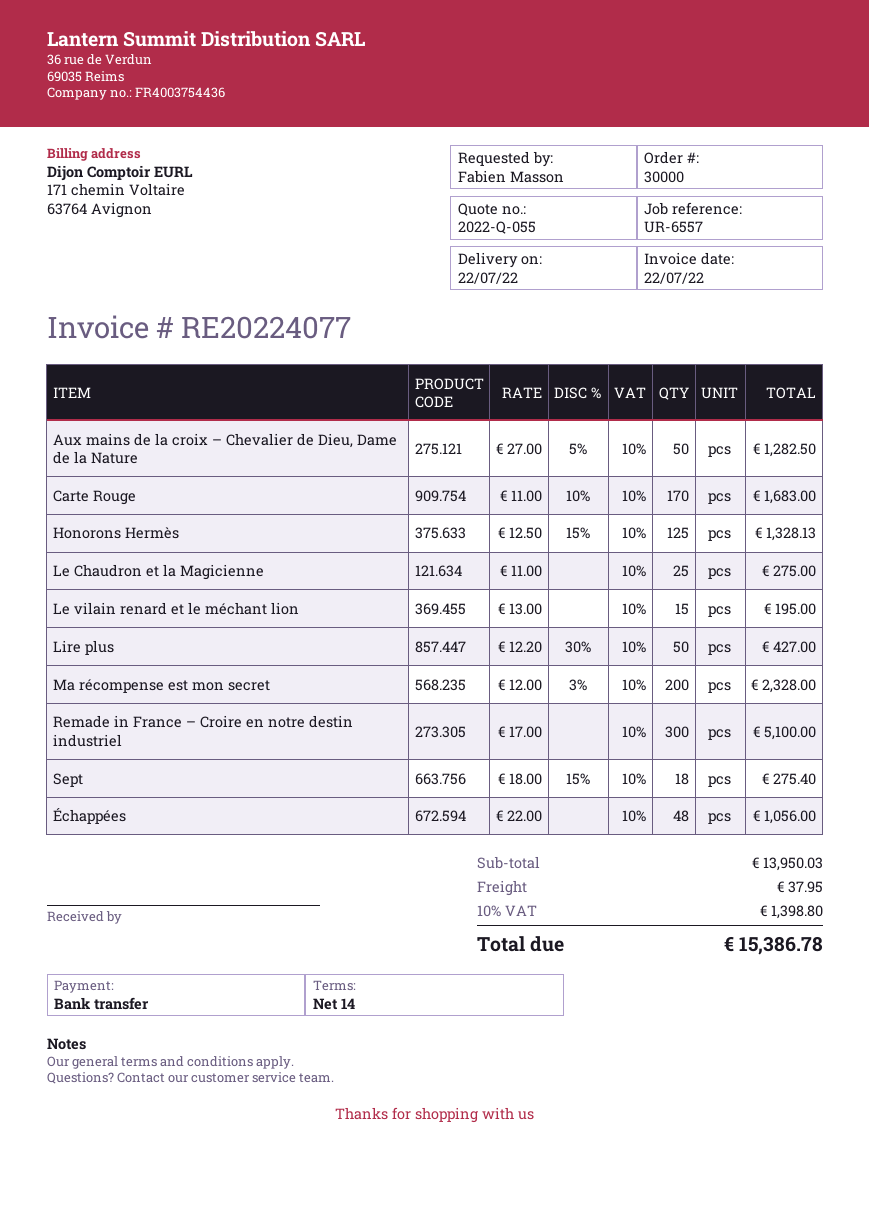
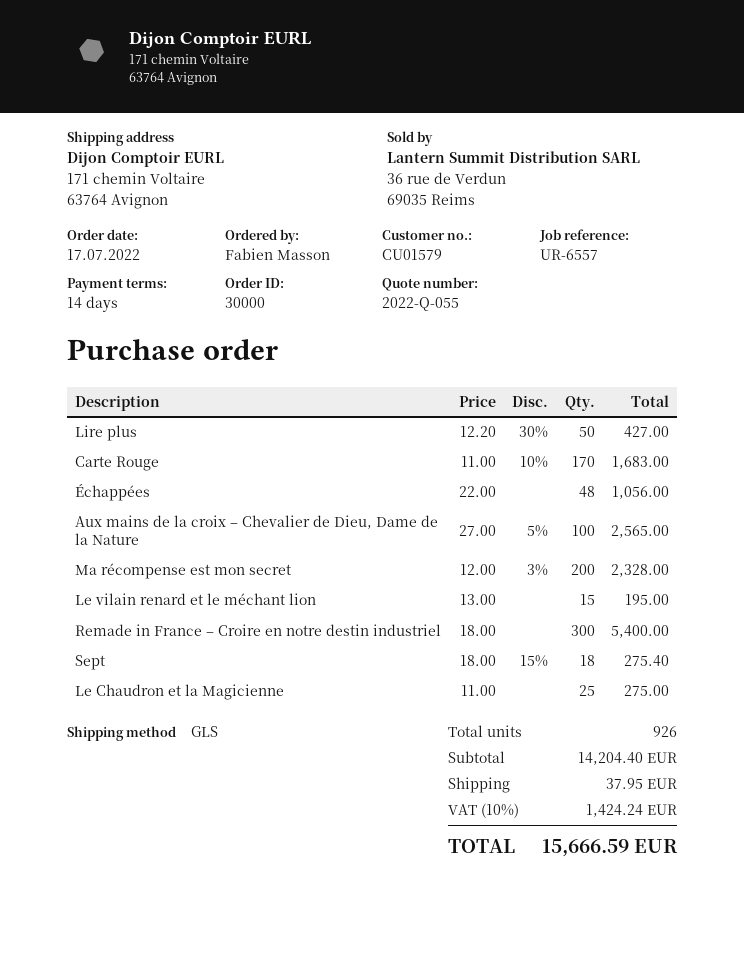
Aux mains de la croix – Chevalier de Dieu, Dame de la Nature: 50 x 27.00 - 5% = 1282.50 -> 100 x 27.00 - 5% = 2565.00
Honorons Hermès: 125 x 12.50 - 15% = 1328.13 -> none
Remade in France – Croire en notre destin industriel: 300 x 17.00 = 5100.00 -> 300 x 18.00 = 5400.00
subtotal: 13950.03 -> 14204.40
tax: 10% = 1398.80 -> 10% = 1424.24
total: 15386.78 -> 15666.59

